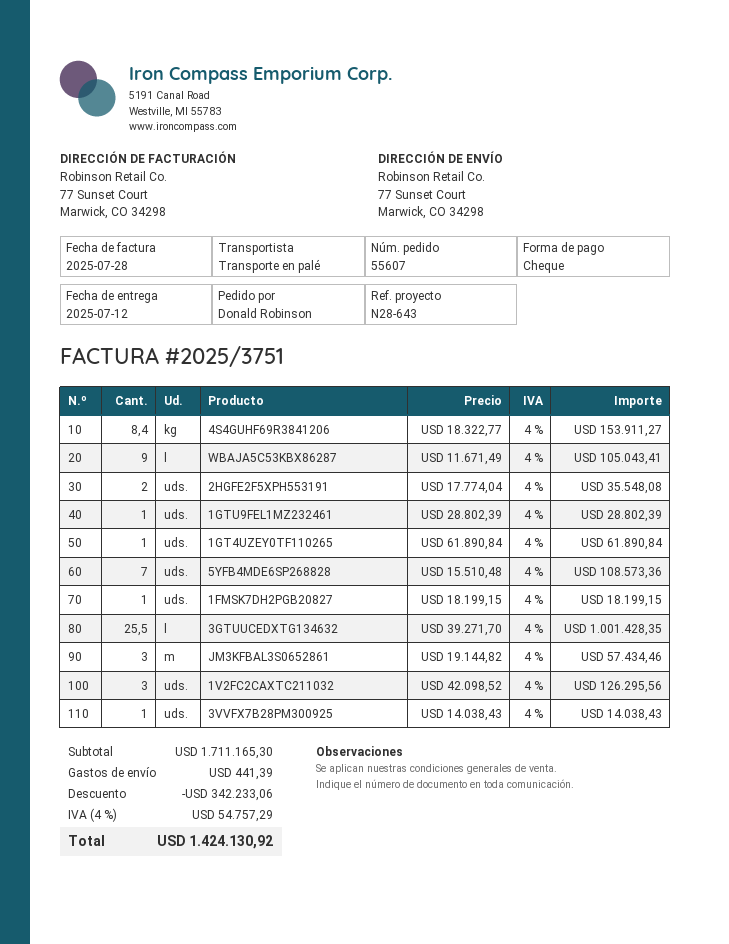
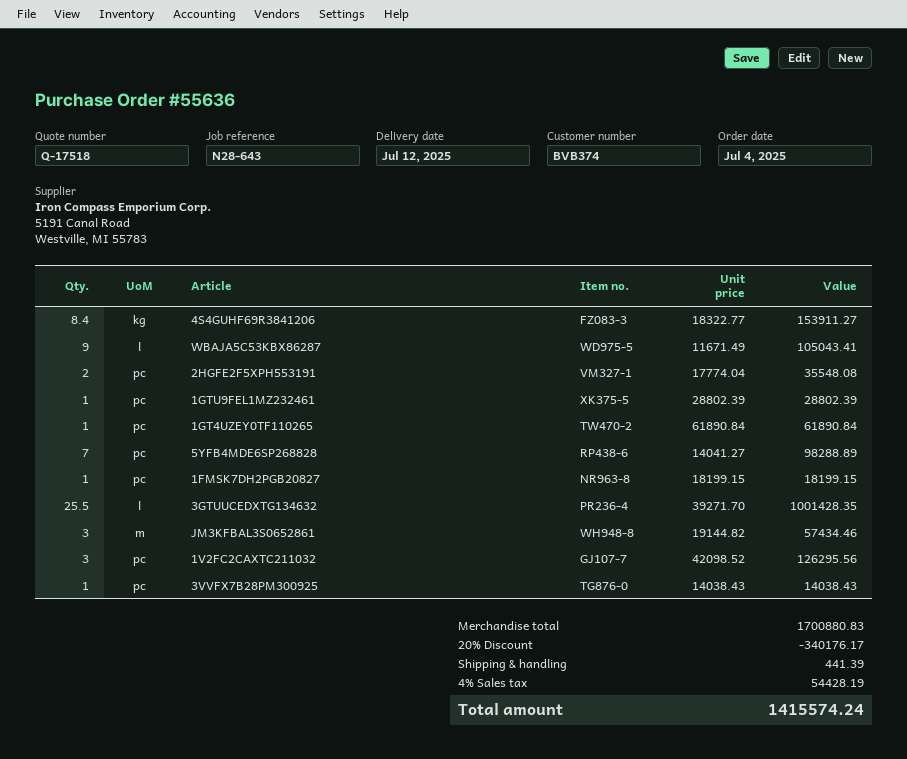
order number: 55607 -> 55636
5YFB4MDE6SP268828: 7 x 15510.48 = 108573.36 -> 7 x 14041.27 = 98288.89
subtotal: 1711165.30 -> 1700880.83
discount: 342233.06 -> 340176.17
tax: 4% = 54757.29 -> 4% = 54428.19
total: 1424130.92 -> 1415574.24

